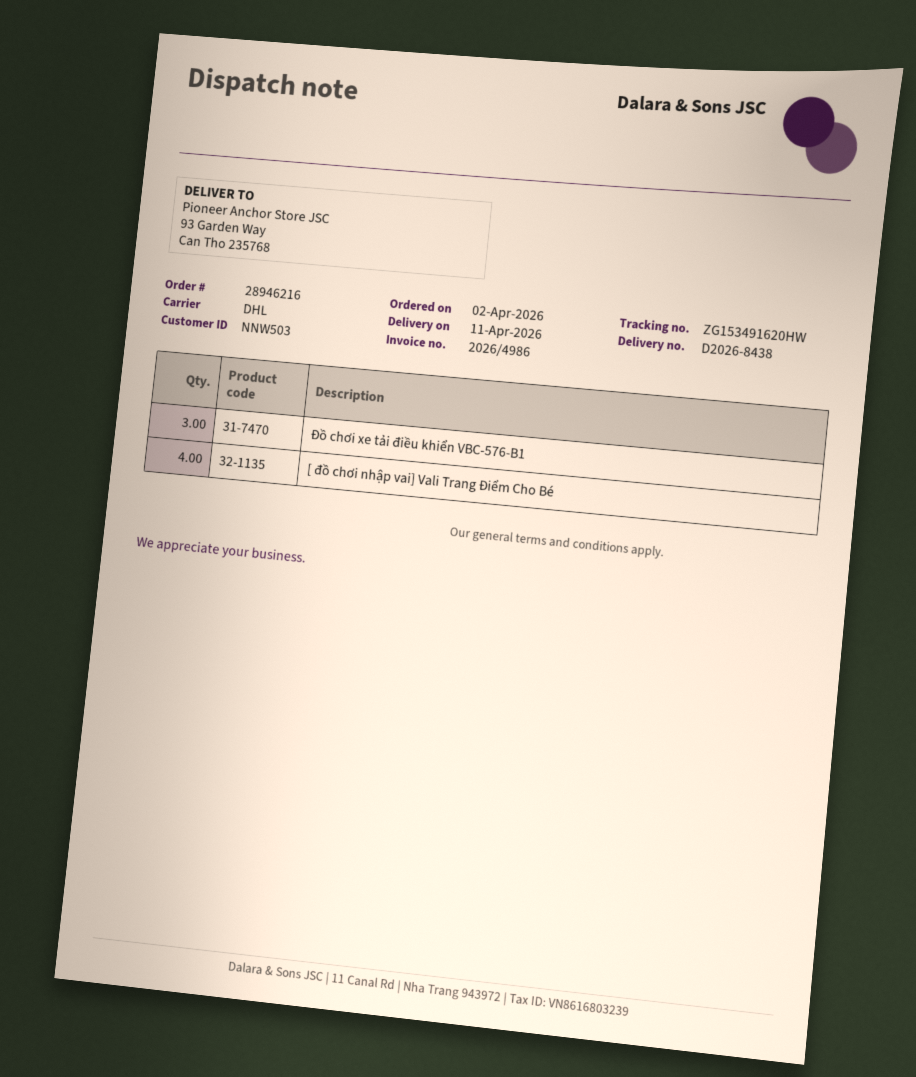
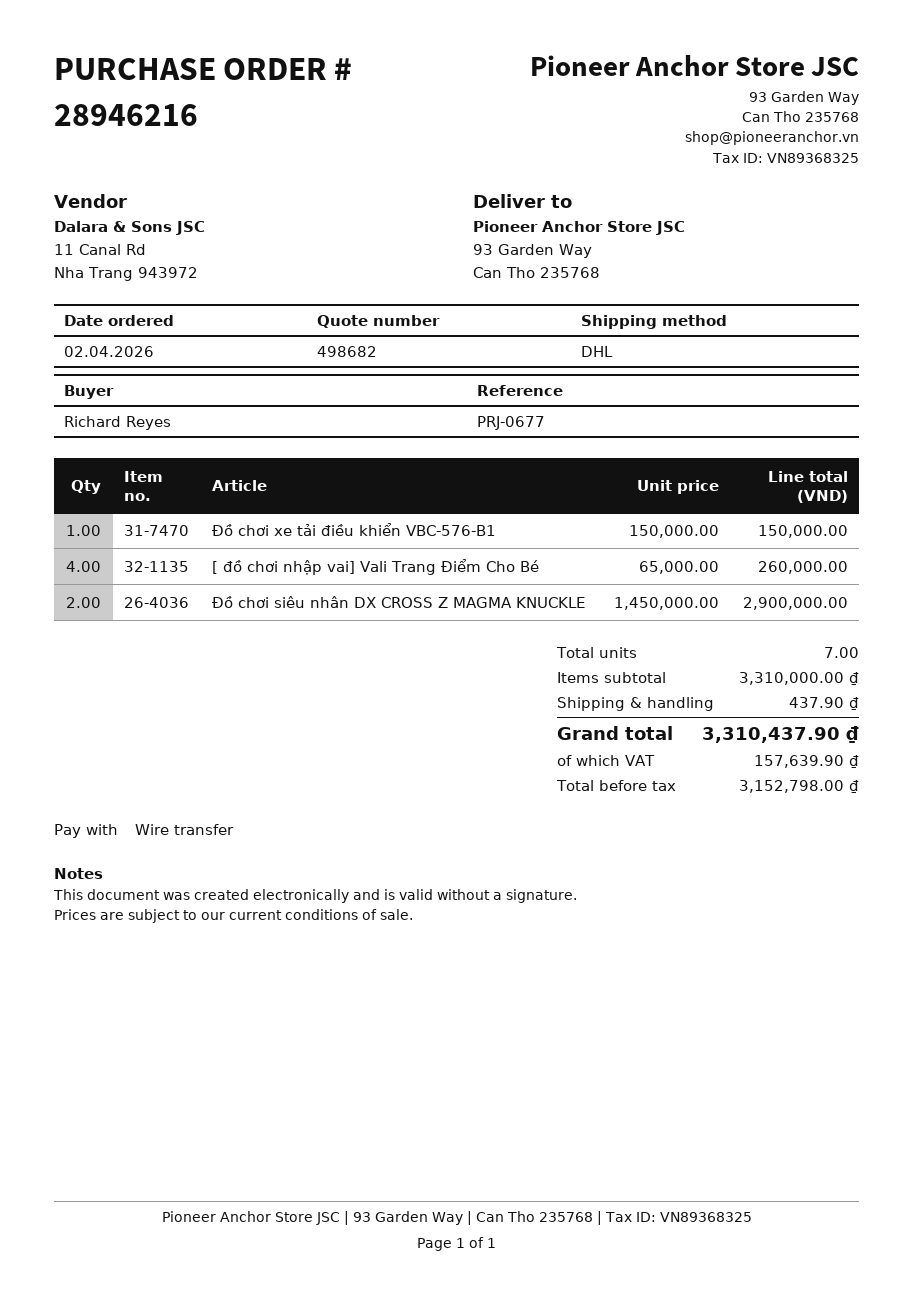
Đồ chơi xe tải điều khiển VBC-576-B1: 3 -> 1
Đồ chơi siêu nhân DX CROSS Z MAGMA KNUCKLE: none -> 2

